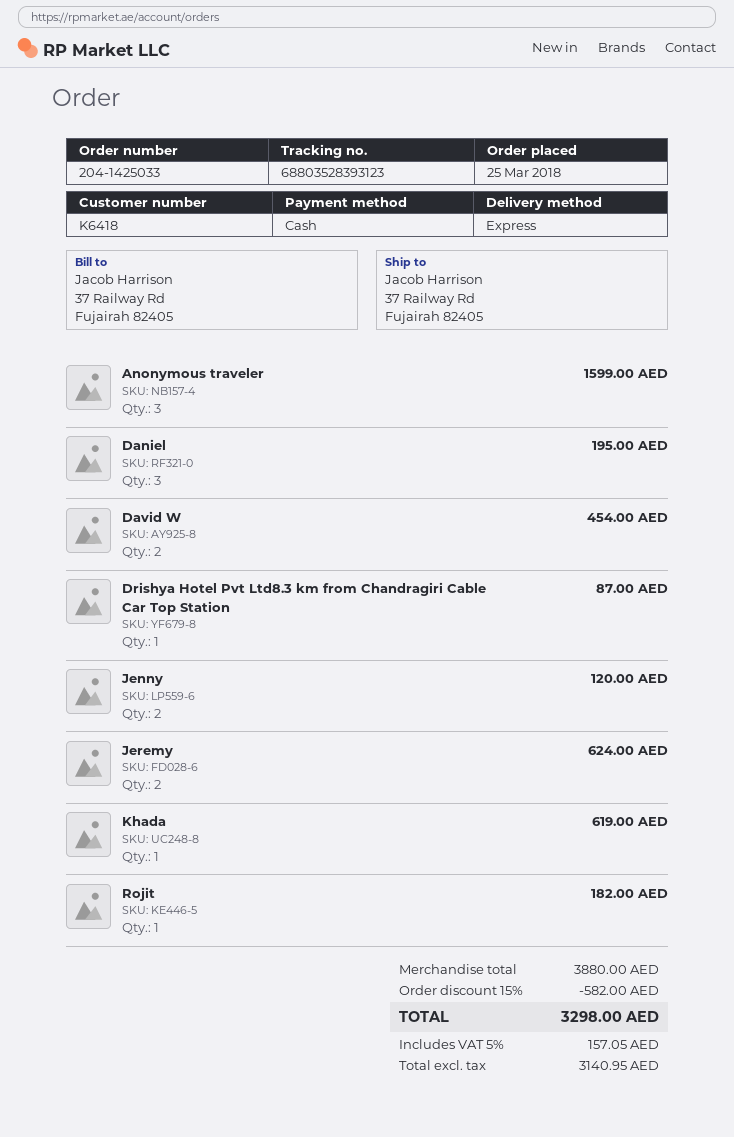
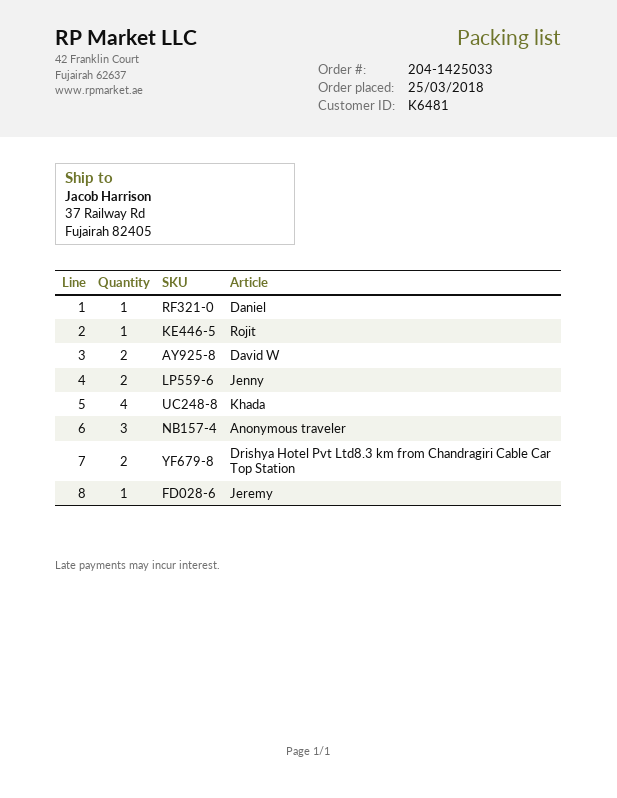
customer number: K6418 -> K6481
Daniel: 3 -> 1
Drishya Hotel Pvt Ltd8.3 km from Chandragiri Cable Car Top Station: 1 -> 2
Jeremy: 2 -> 1
Khada: 1 -> 4

